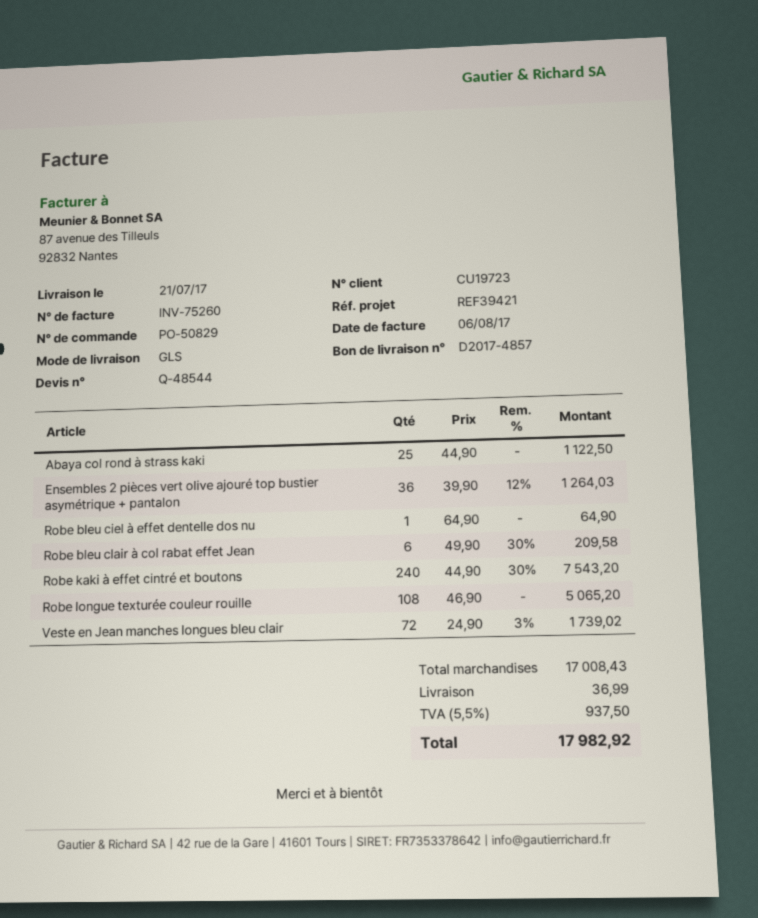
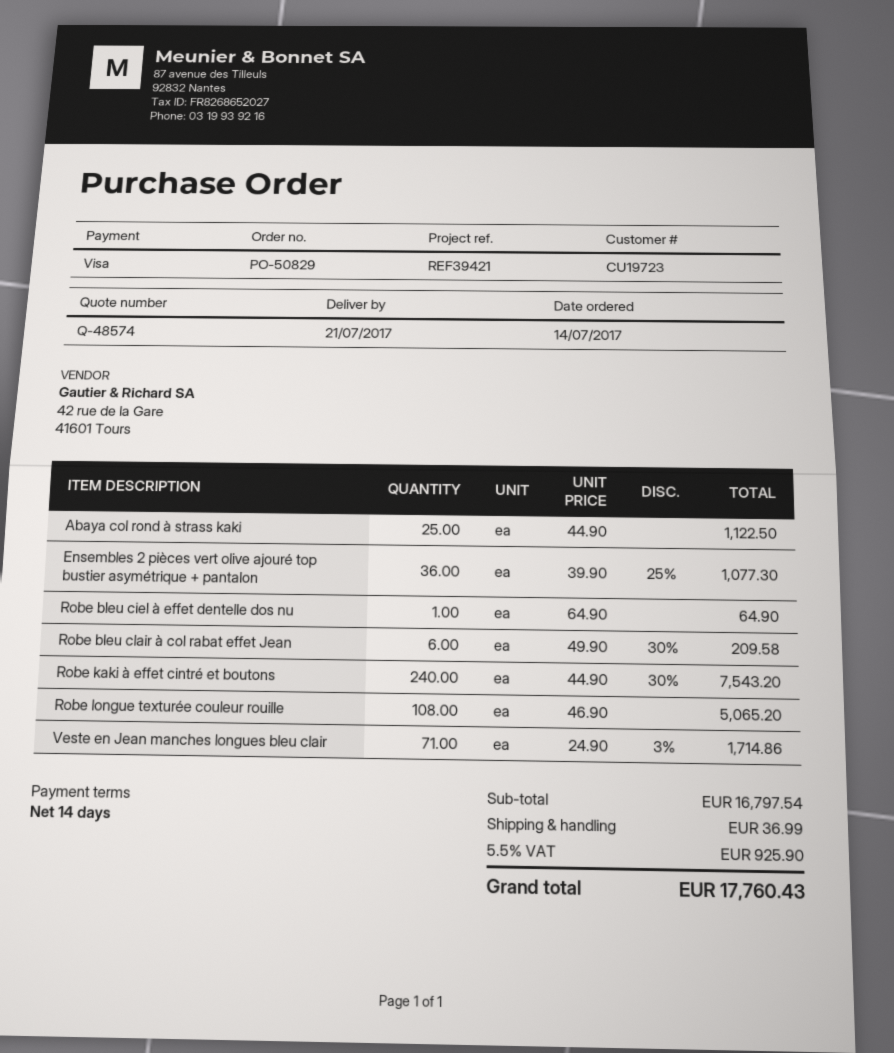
quote number: Q-48544 -> Q-48574
Ensembles 2 pièces vert olive ajouré top bustier asymétrique + pantalon: 36 x 39.90 - 12% = 1264.03 -> 36 x 39.90 - 25% = 1077.30
Veste en Jean manches longues bleu clair: 72 x 24.90 - 3% = 1739.02 -> 71 x 24.90 - 3% = 1714.86
subtotal: 17008.43 -> 16797.54
tax: 5.5% = 937.50 -> 5.5% = 925.90
total: 17982.92 -> 17760.43

